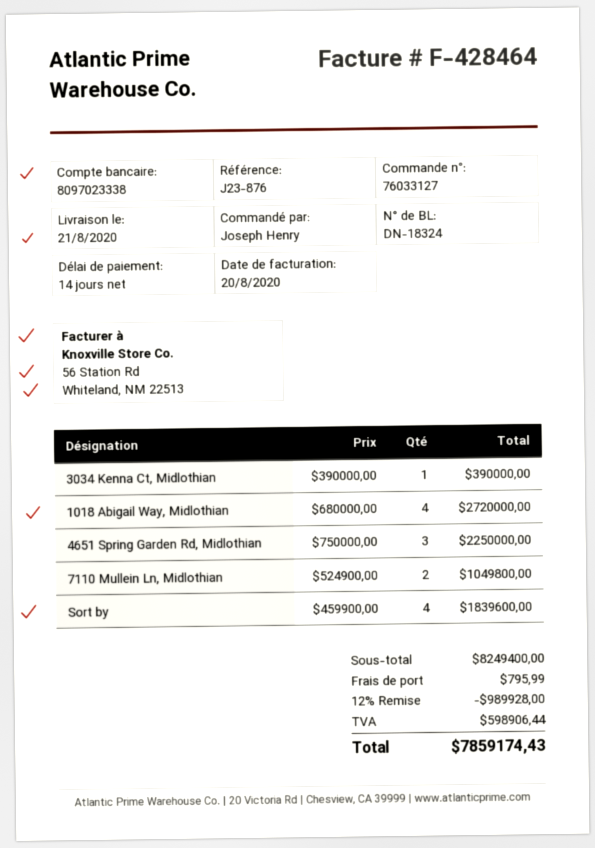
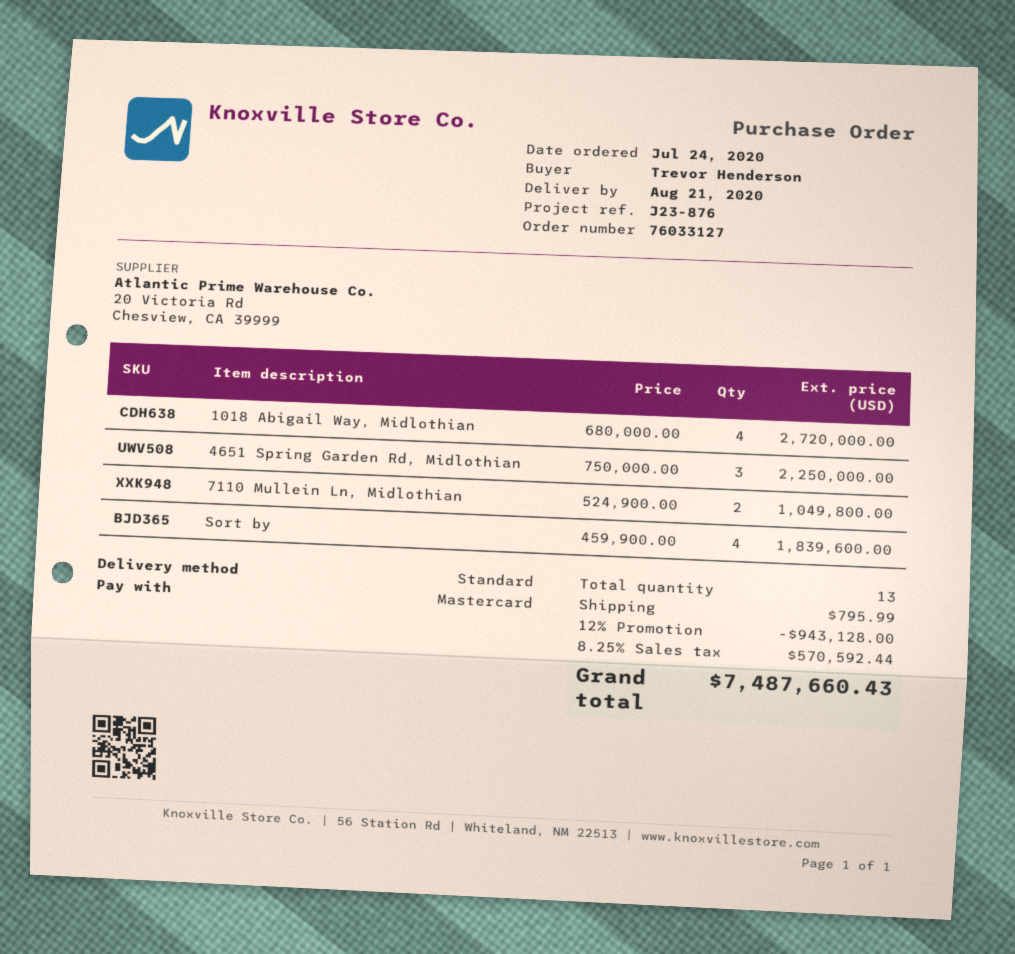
ordered by: Joseph Henry -> Trevor Henderson
3034 Kenna Ct, Midlothian: 1 x 390000.00 = 390000.00 -> none
discount: 12% = 989928.00 -> 12% = 943128.00
tax: 598906.44 -> 570592.44
total: 7859174.43 -> 7487660.43

